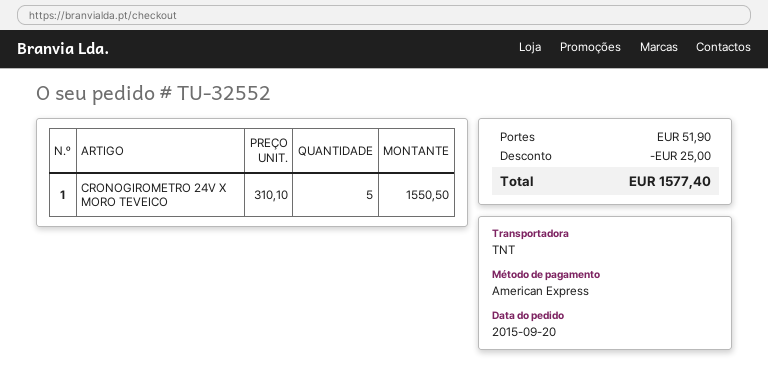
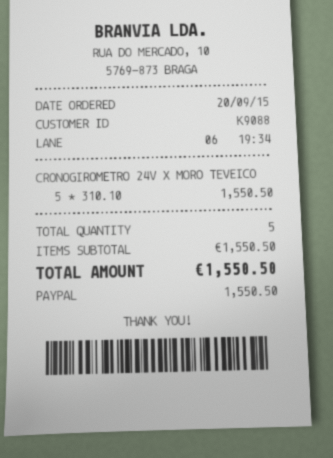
payment method: American Express -> PayPal
discount: 25.00 -> none
shipping: 51.90 -> none
total: 1577.40 -> 1550.50

